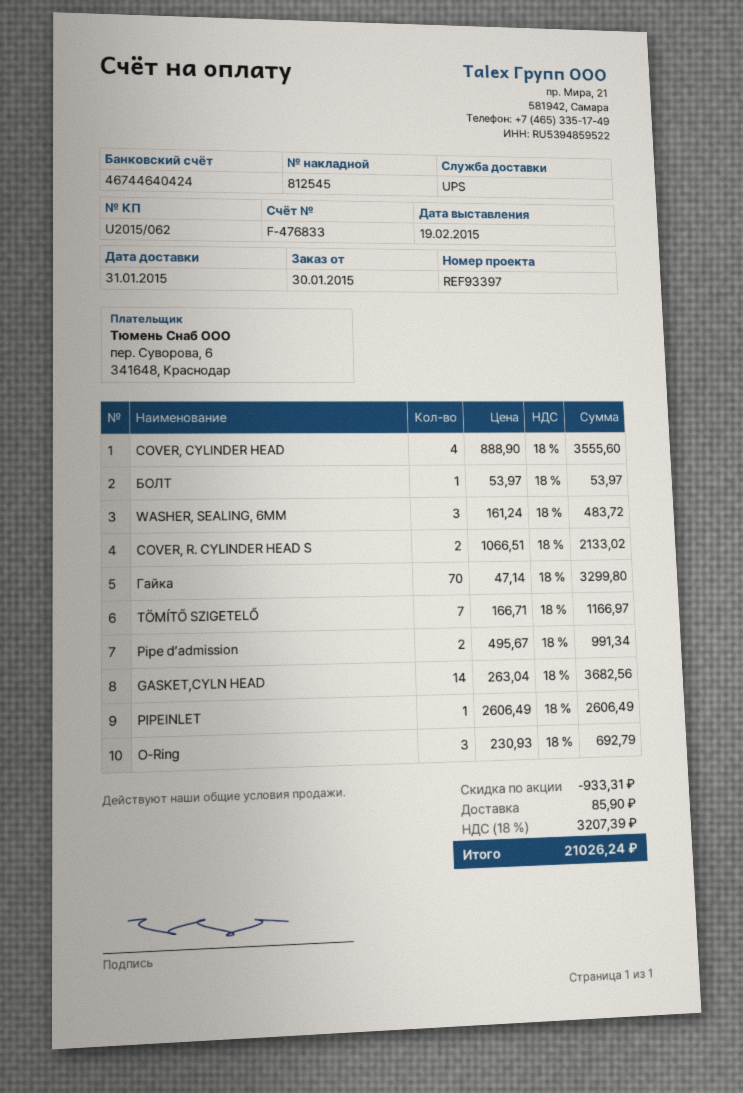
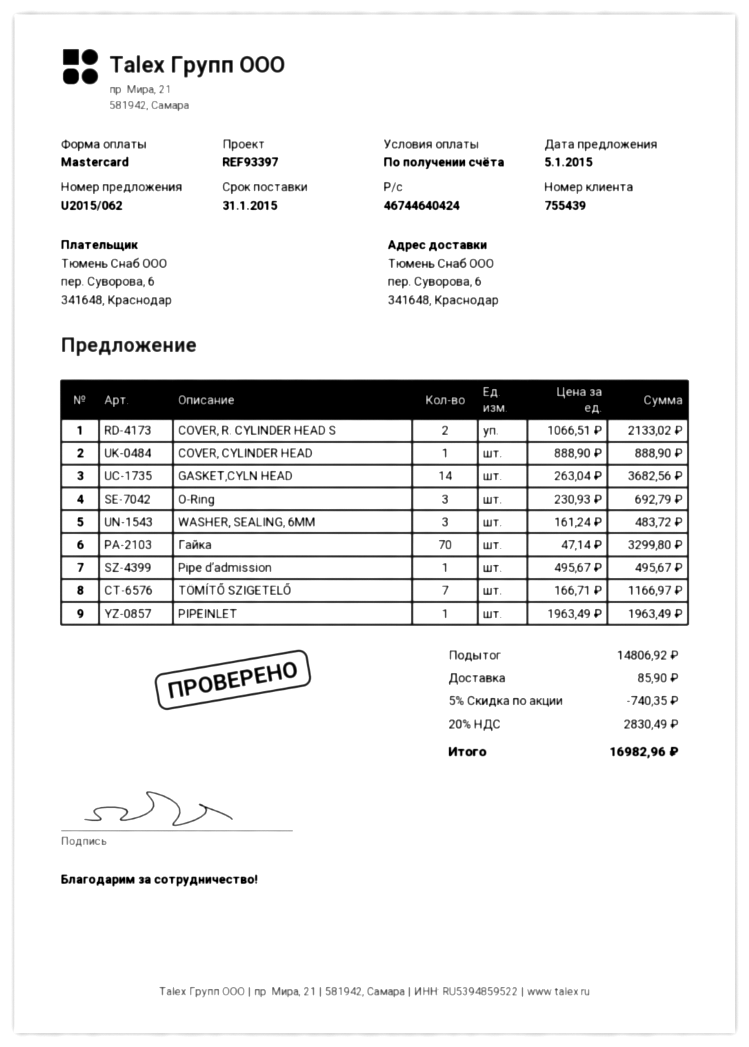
COVER, CYLINDER HEAD: 4 x 888.90 = 3555.60 -> 1 x 888.90 = 888.90
БОЛТ: 1 x 53.97 = 53.97 -> none
Pipe d’admission: 2 x 495.67 = 991.34 -> 1 x 495.67 = 495.67
PIPEINLET: 1 x 2606.49 = 2606.49 -> 1 x 1963.49 = 1963.49
discount: 933.31 -> 740.35
tax: 18% = 3207.39 -> 20% = 2830.49
total: 21026.24 -> 16982.96

